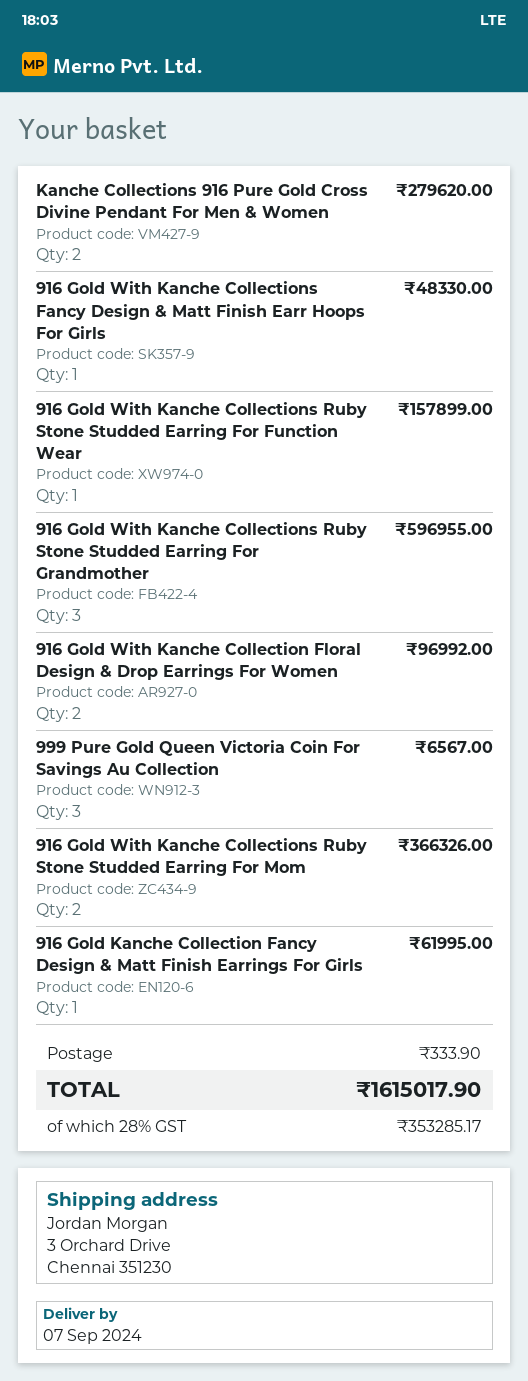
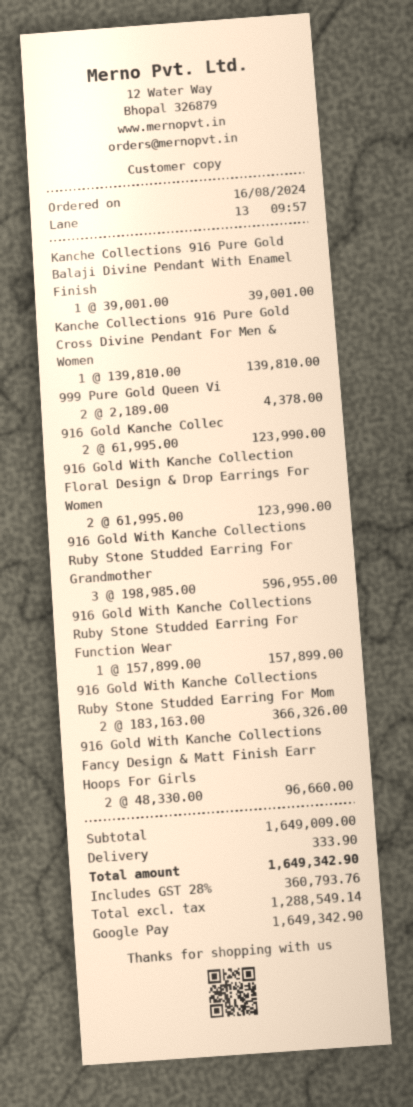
Kanche Collections 916 Pure Gold Cross Divine Pendant For Men & Women: 2 for 279620.00 -> 1 for 139810.00
916 Gold With Kanche Collections Fancy Design & Matt Finish Earr Hoops For Girls: 1 for 48330.00 -> 2 for 96660.00
916 Gold With Kanche Collection Floral Design & Drop Earrings For Women: 2 for 96992.00 -> 2 for 123990.00
999 Pure Gold Queen Victoria Coin For Savings Au Collection: 3 for 6567.00 -> 2 for 4378.00
916 Gold Kanche Collection Fancy Design & Matt Finish Earrings For Girls: 1 for 61995.00 -> 2 for 123990.00
Kanche Collections 916 Pure Gold Balaji Divine Pendant With Enamel Finish: none -> 1 for 39001.00
tax: 28% = 353285.17 -> 28% = 360793.76
total: 1615017.90 -> 1649342.90

